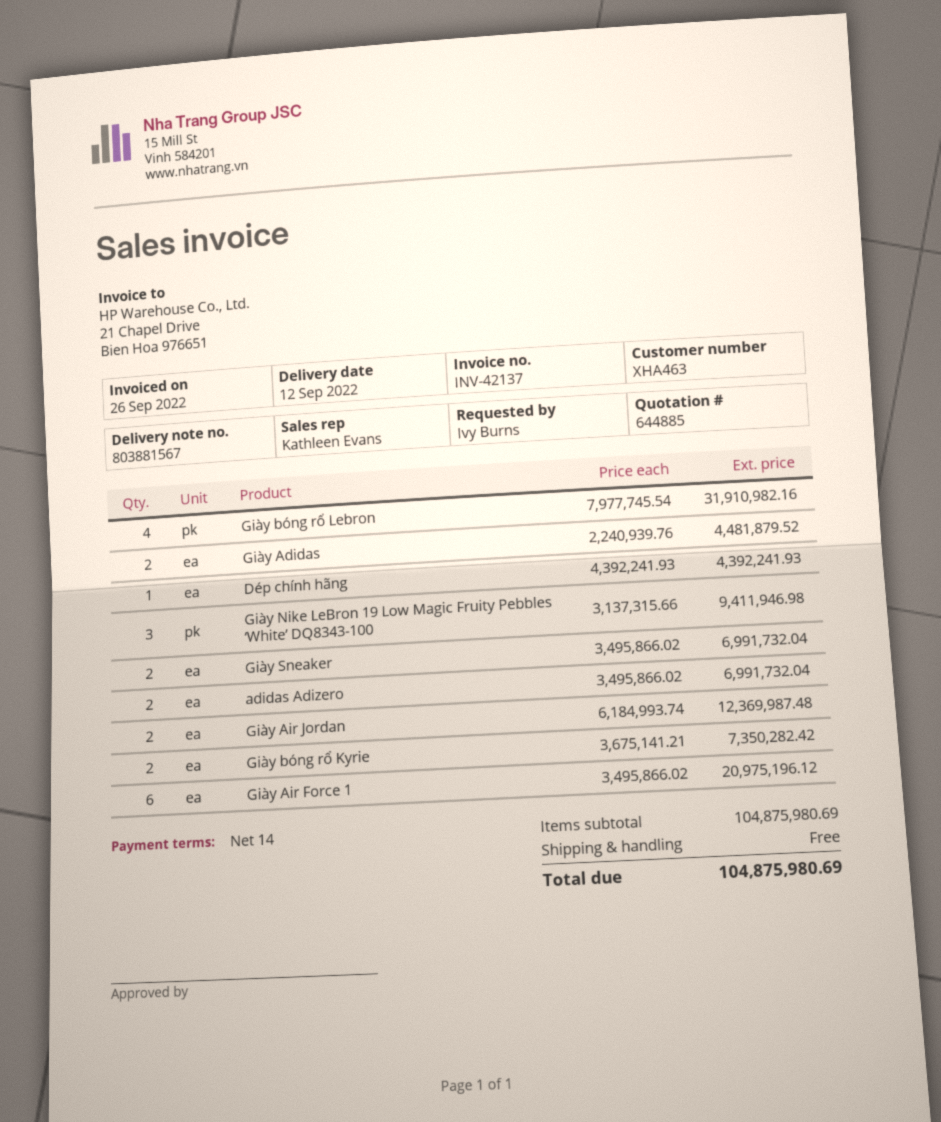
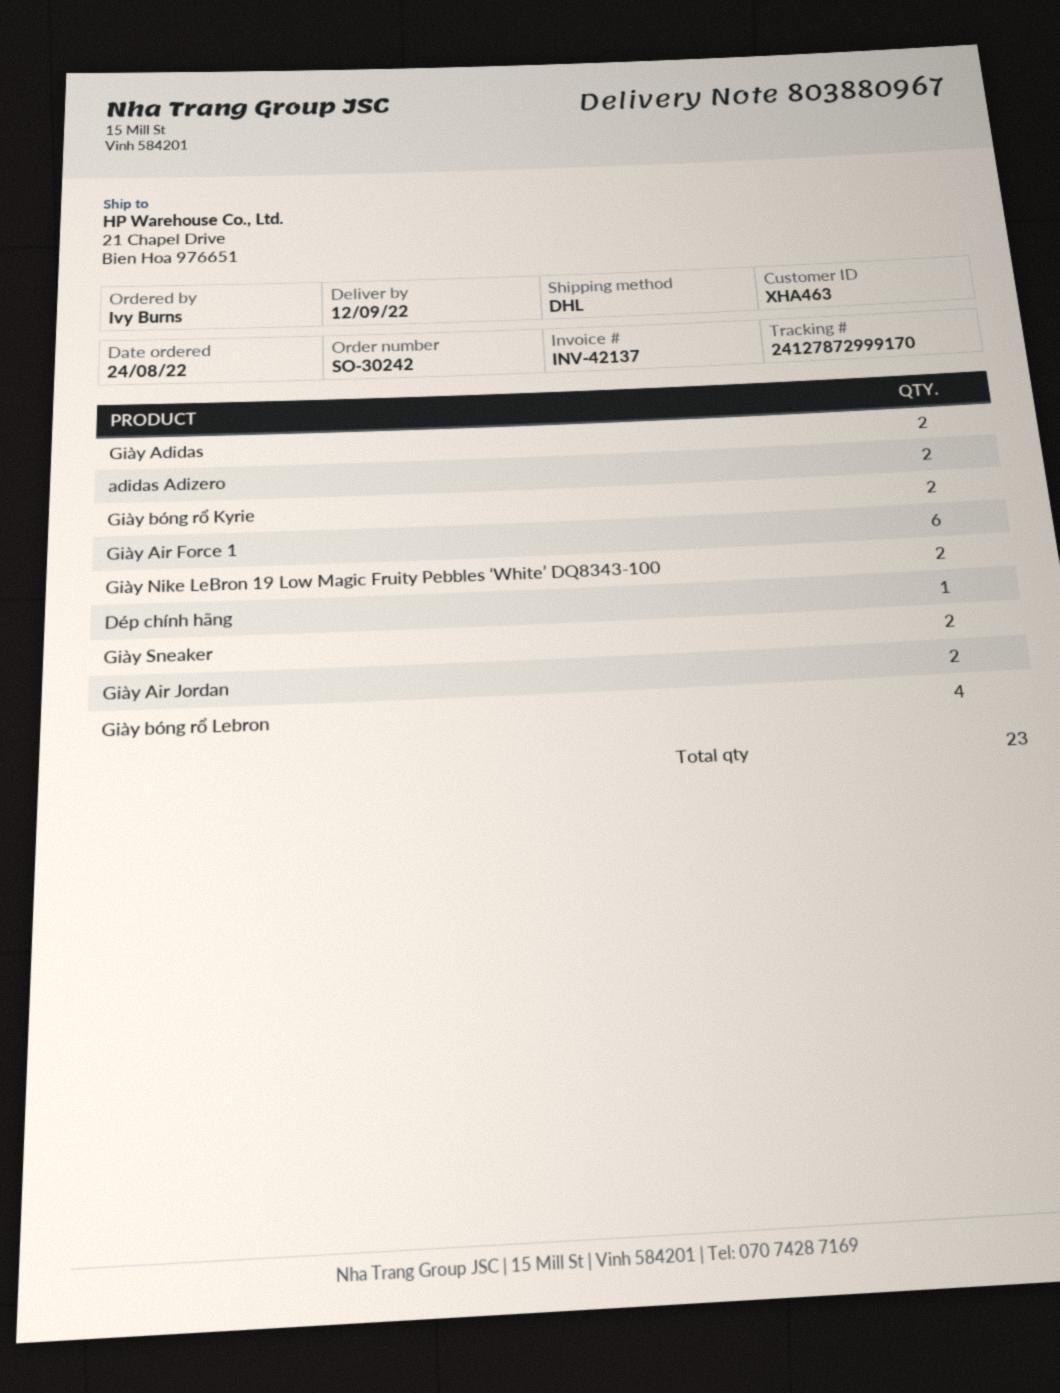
delivery note number: 803881567 -> 803880967
Giày Nike LeBron 19 Low Magic Fruity Pebbles ‘White’ DQ8343-100: 3 -> 2

